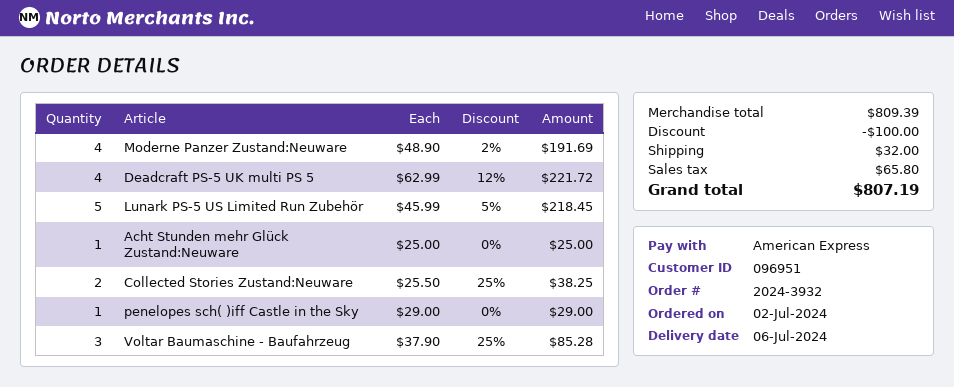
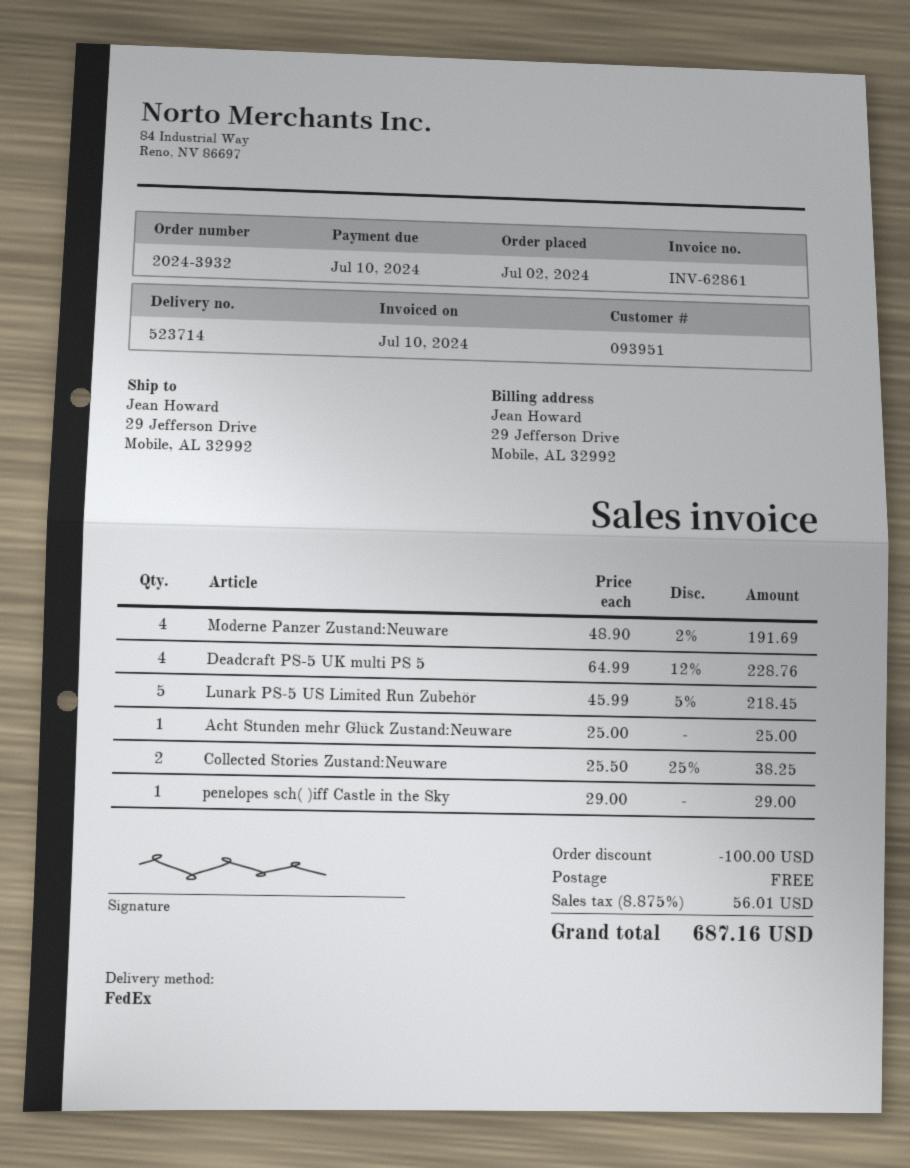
customer number: 096951 -> 093951
Deadcraft PS-5 UK multi PS 5: 4 x 62.99 - 12% = 221.72 -> 4 x 64.99 - 12% = 228.76
Voltar Baumaschine - Baufahrzeug: 3 x 37.90 - 25% = 85.28 -> none
shipping: 32.00 -> 0.00
tax: 65.80 -> 56.01
total: 807.19 -> 687.16

